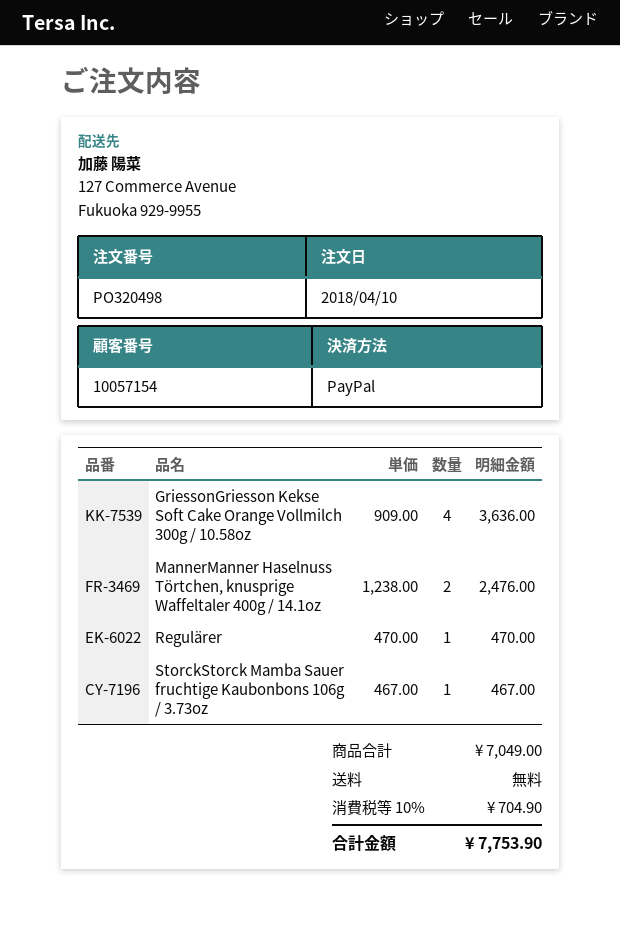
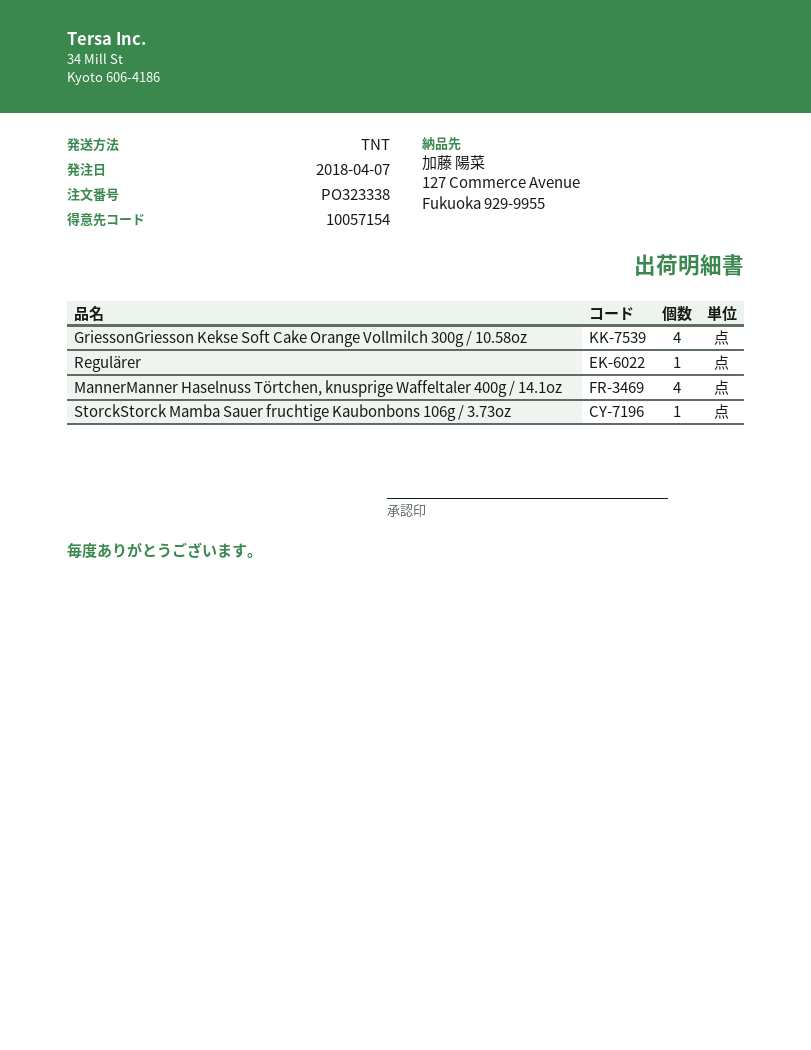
order number: PO320498 -> PO323338
order date: 2018-04-10 -> 2018-04-07
MannerManner Haselnuss Törtchen, knusprige Waffeltaler 400g / 14.1oz: 2 -> 4

